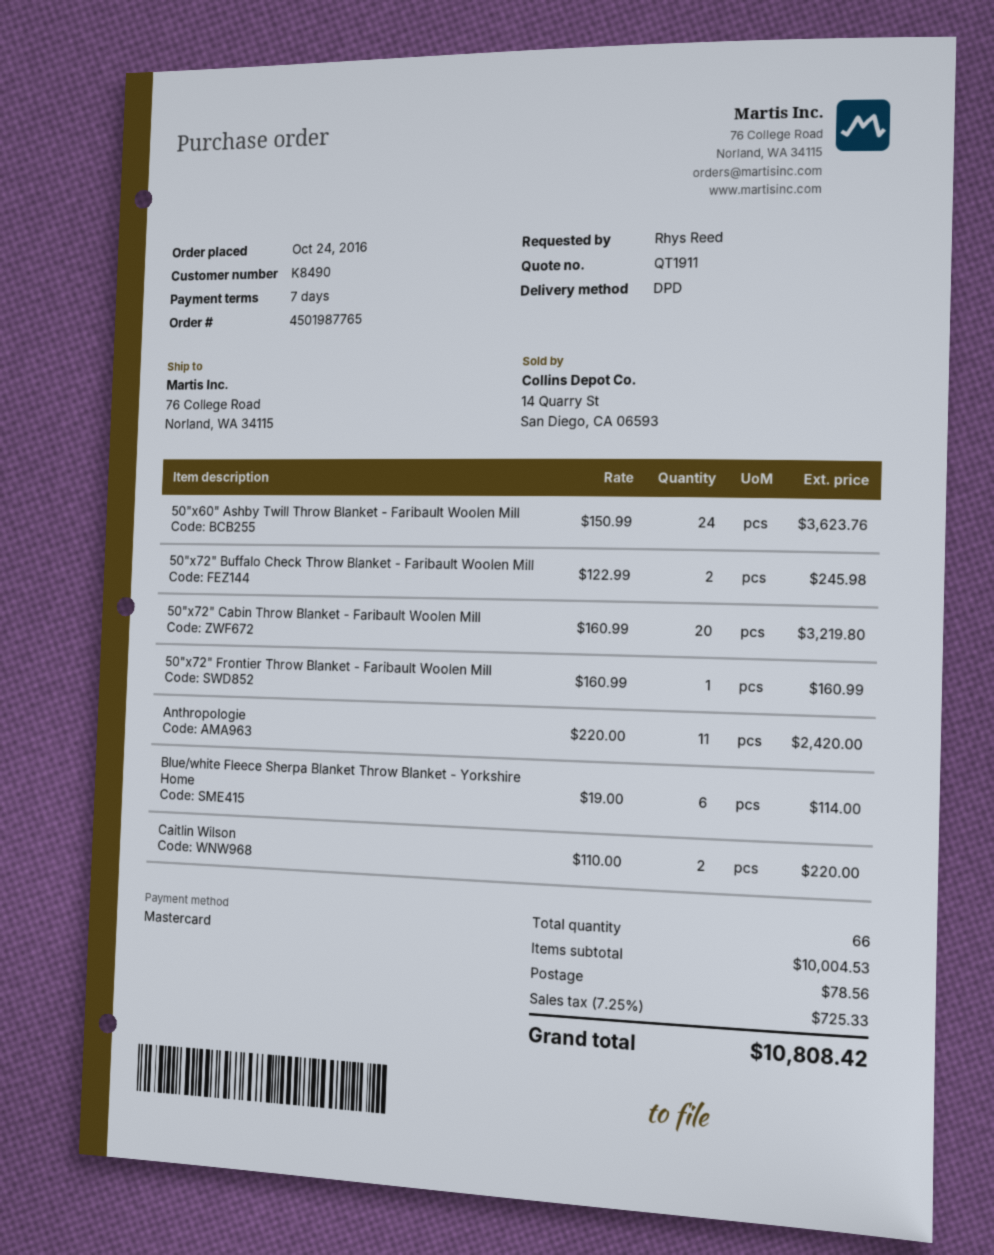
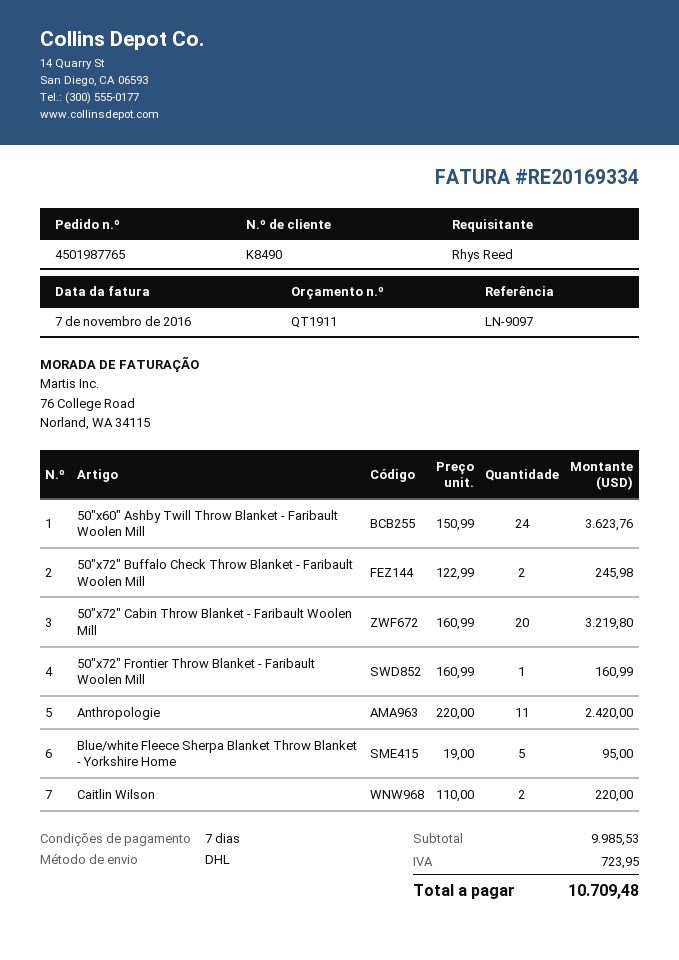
shipping method: DPD -> DHL
Blue/white Fleece Sherpa Blanket Throw Blanket - Yorkshire Home: 6 x 19.00 = 114.00 -> 5 x 19.00 = 95.00
subtotal: 10004.53 -> 9985.53
shipping: 78.56 -> none
tax: 725.33 -> 723.95
total: 10808.42 -> 10709.48

